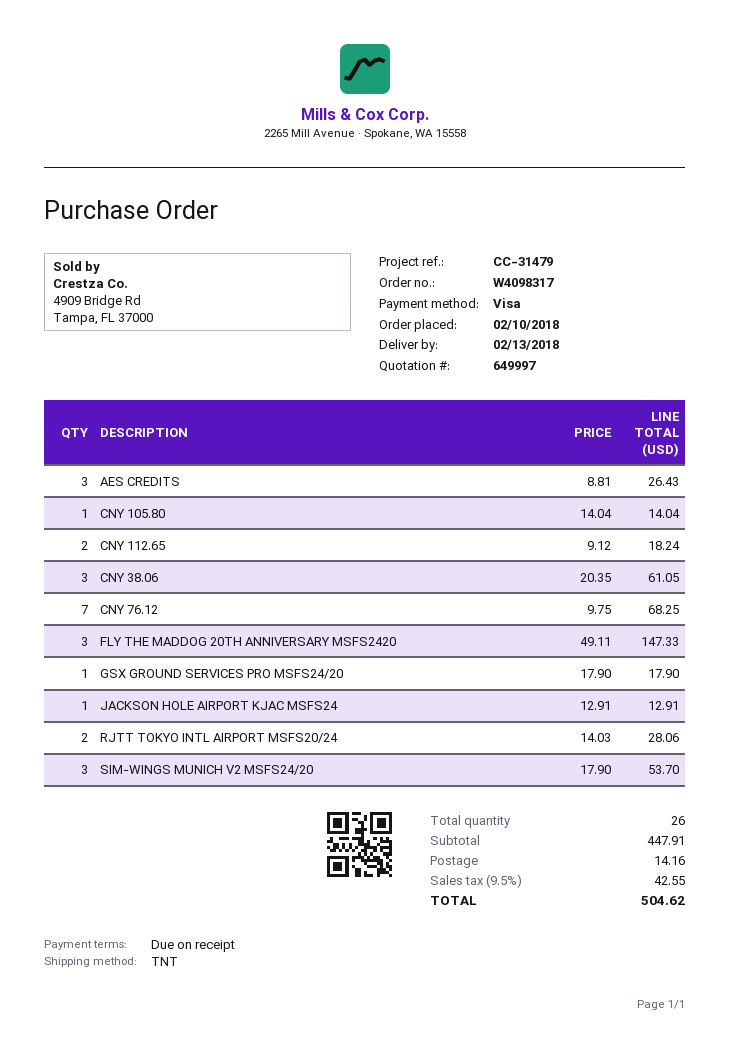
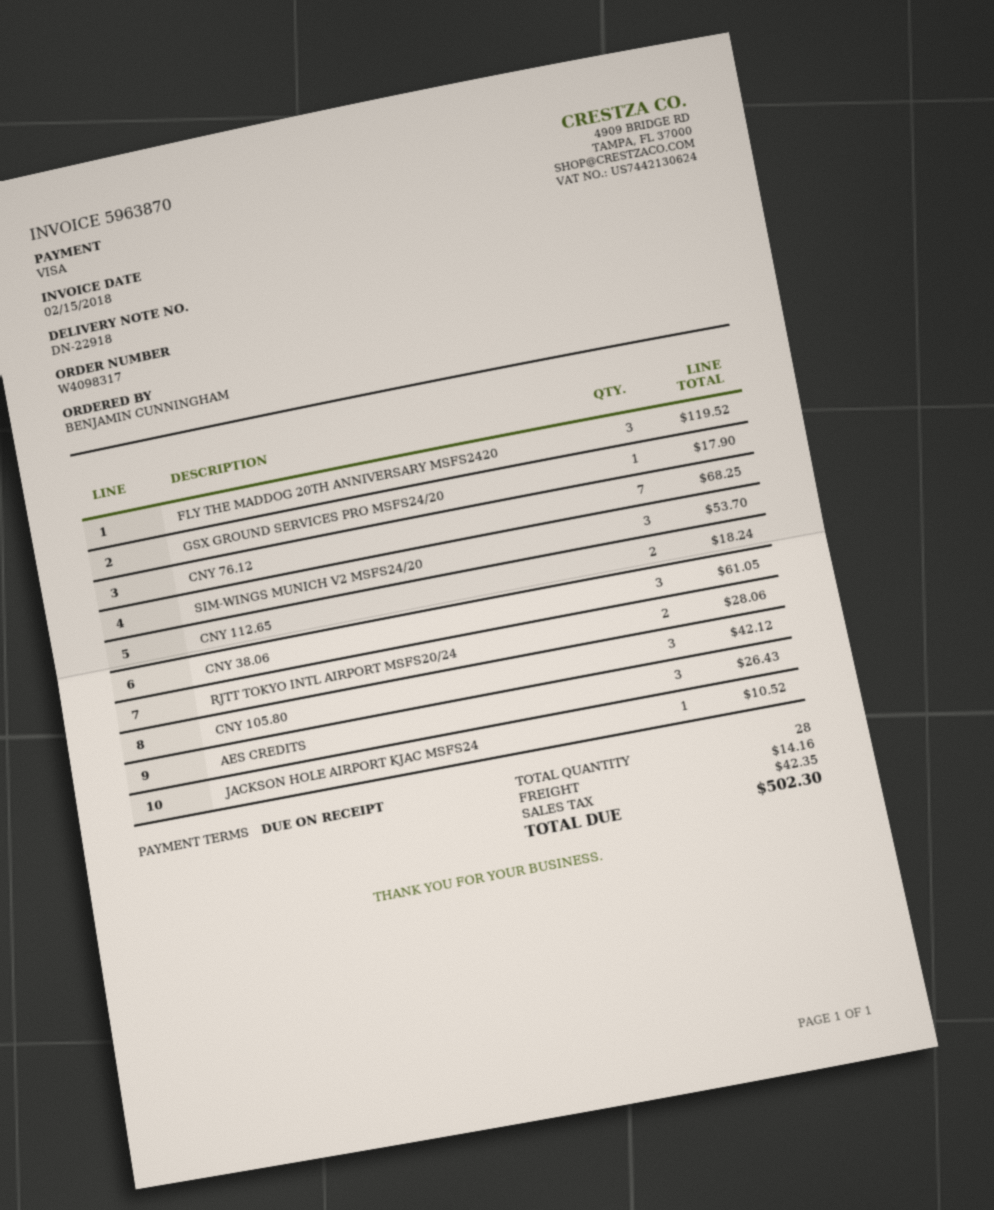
CNY 105.80: 1 for 14.04 -> 3 for 42.12
FLY THE MADDOG 20TH ANNIVERSARY MSFS2420: 3 for 147.33 -> 3 for 119.52
JACKSON HOLE AIRPORT KJAC MSFS24: 1 for 12.91 -> 1 for 10.52
total quantity: 26 -> 28
tax: 42.55 -> 42.35
total: 504.62 -> 502.30

